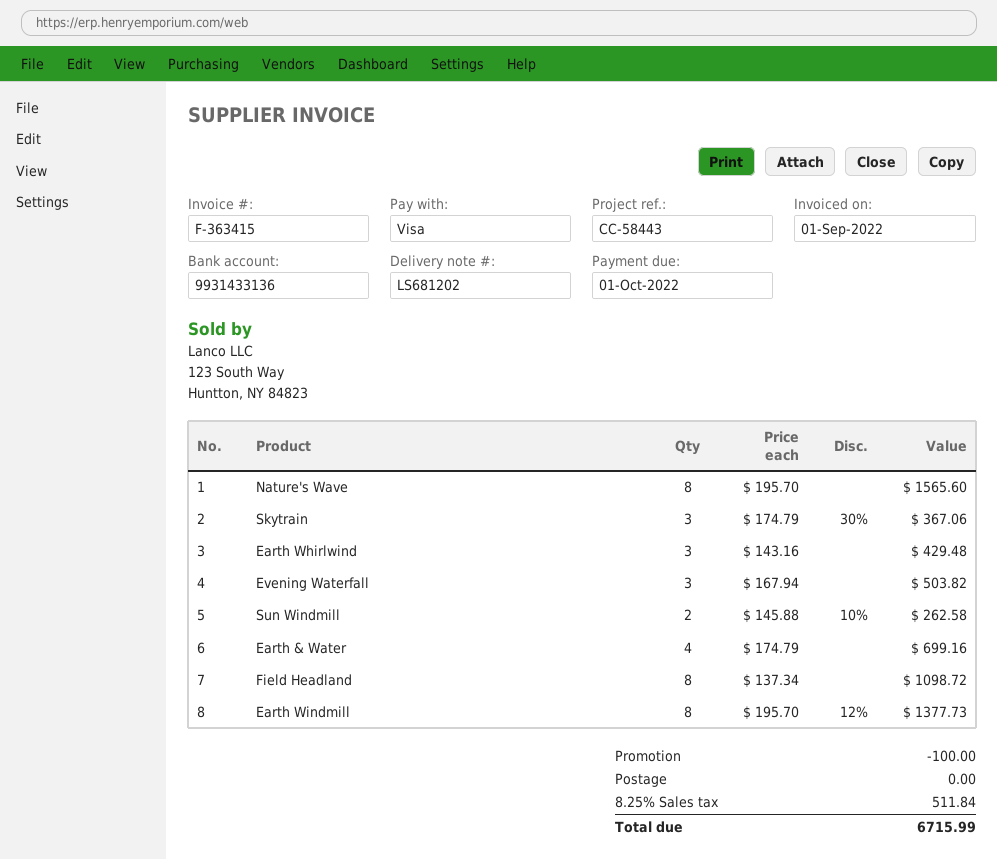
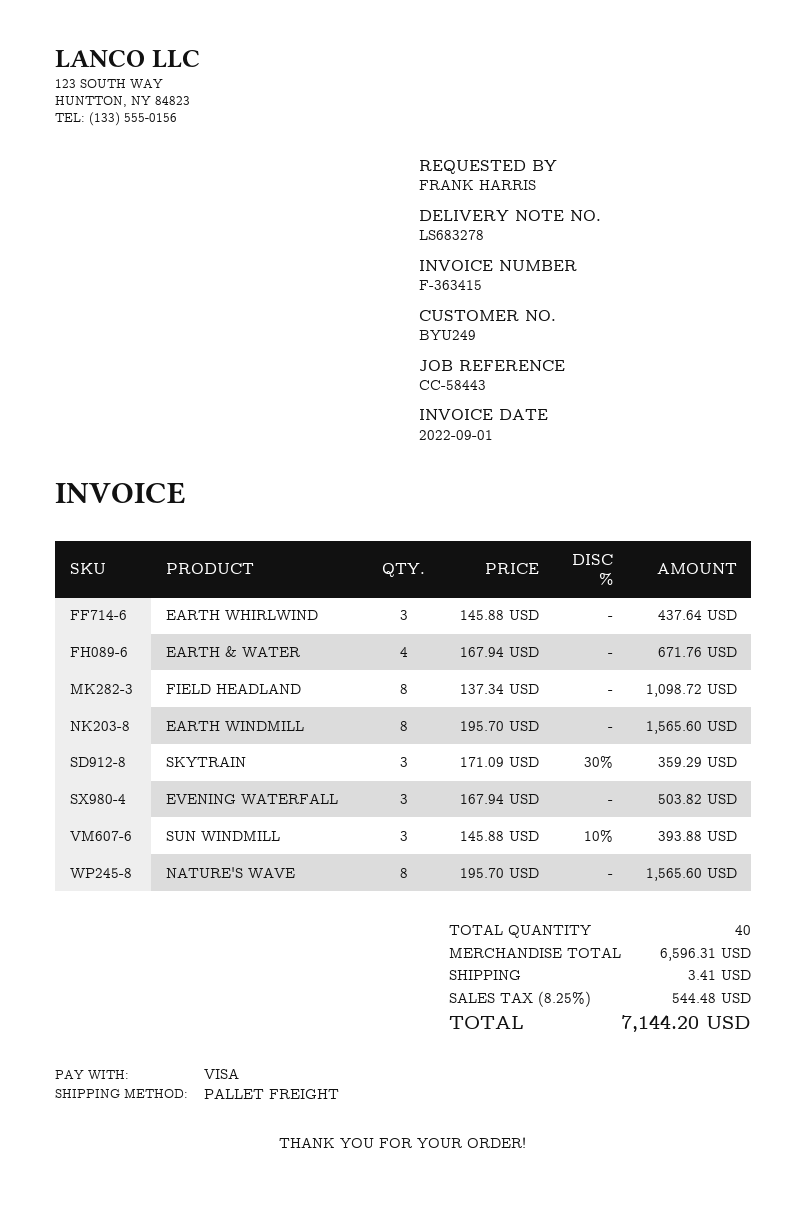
delivery note number: LS681202 -> LS683278
Skytrain: 3 x 174.79 - 30% = 367.06 -> 3 x 171.09 - 30% = 359.29
Earth Whirlwind: 3 x 143.16 = 429.48 -> 3 x 145.88 = 437.64
Sun Windmill: 2 x 145.88 - 10% = 262.58 -> 3 x 145.88 - 10% = 393.88
Earth & Water: 4 x 174.79 = 699.16 -> 4 x 167.94 = 671.76
Earth Windmill: 8 x 195.70 - 12% = 1377.73 -> 8 x 195.70 = 1565.60
discount: 100.00 -> none
shipping: 0.00 -> 3.41
tax: 8.25% = 511.84 -> 8.25% = 544.48
total: 6715.99 -> 7144.20

